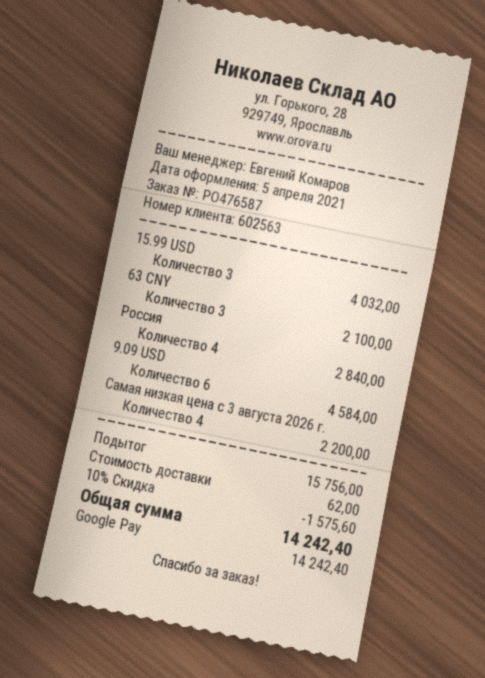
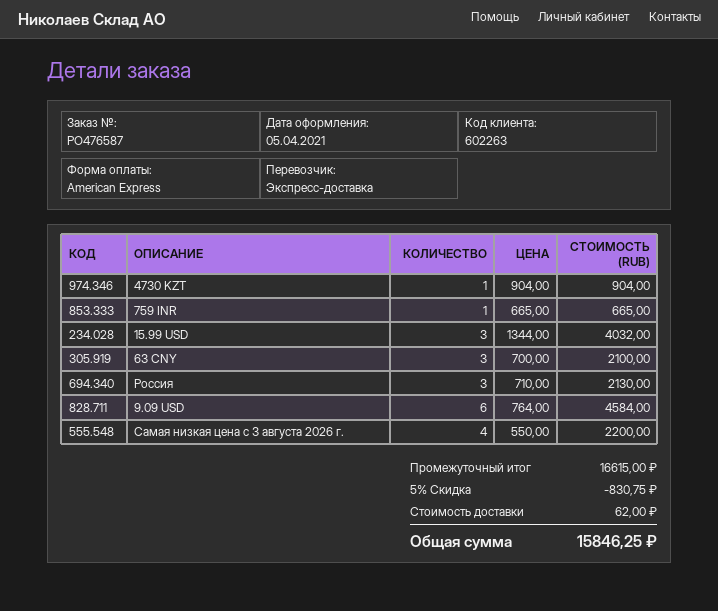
customer number: 602563 -> 602263
payment method: Google Pay -> American Express
Россия: 4 for 2840.00 -> 3 for 2130.00
4730 KZT: none -> 1 for 904.00
759 INR: none -> 1 for 665.00
subtotal: 15756.00 -> 16615.00
discount: 10% = 1575.60 -> 5% = 830.75
total: 14242.40 -> 15846.25

